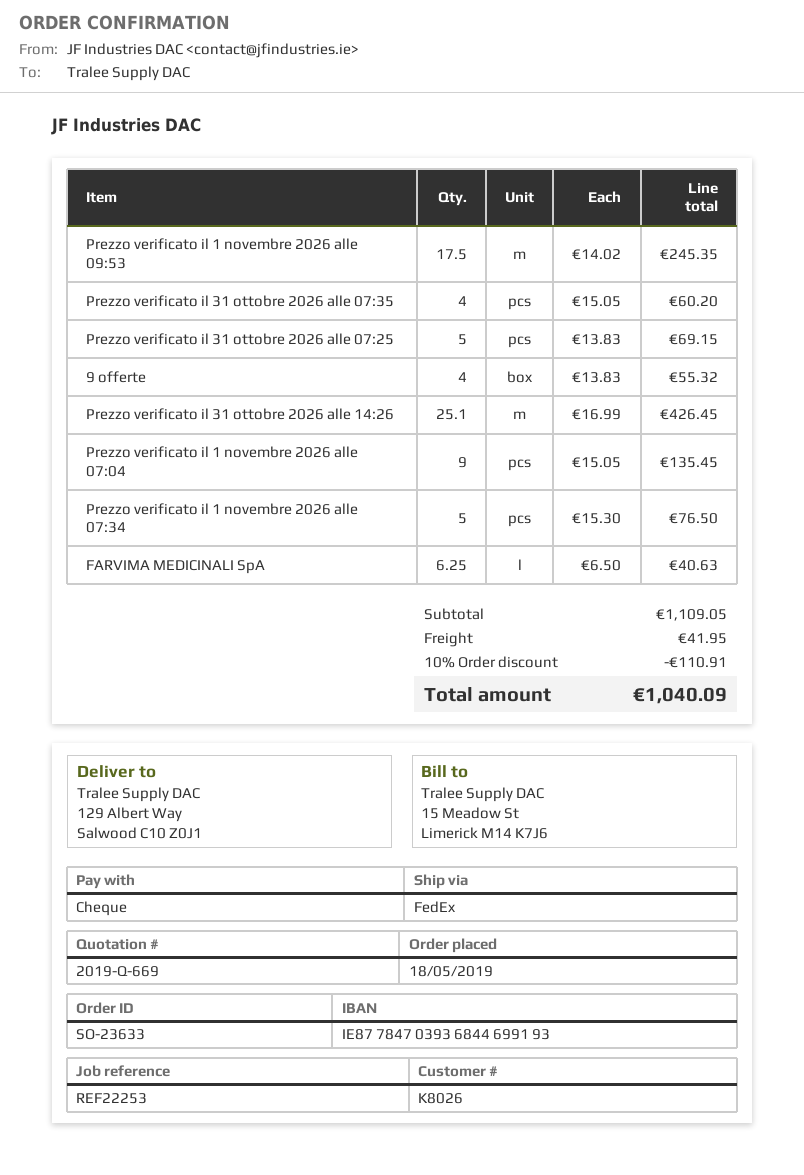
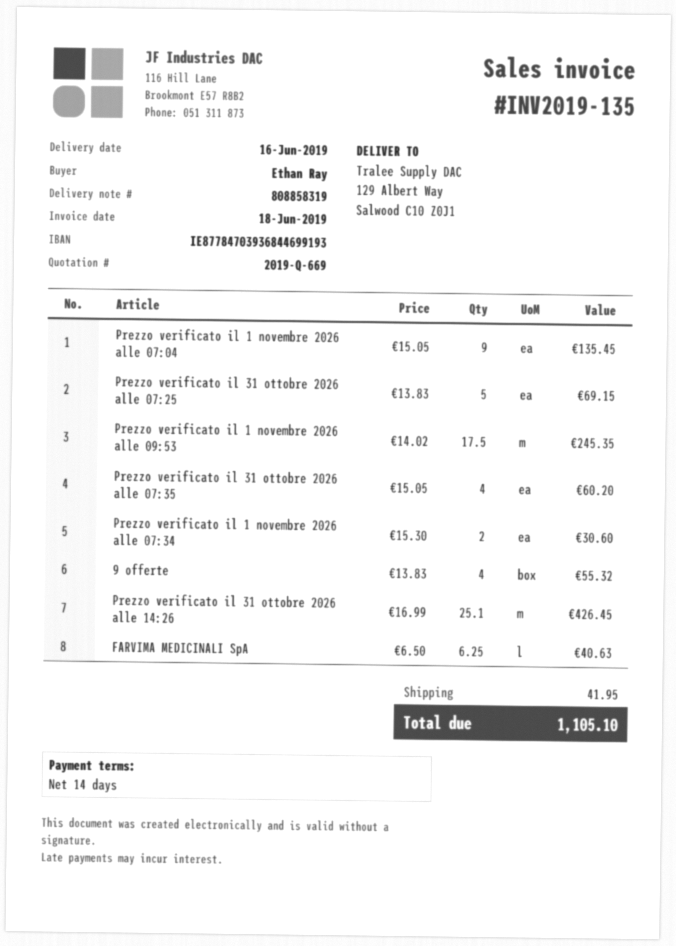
Prezzo verificato il 1 novembre 2026 alle 07:34: 5 x 15.30 = 76.50 -> 2 x 15.30 = 30.60
discount: 10% = 110.91 -> none
total: 1040.09 -> 1105.10

